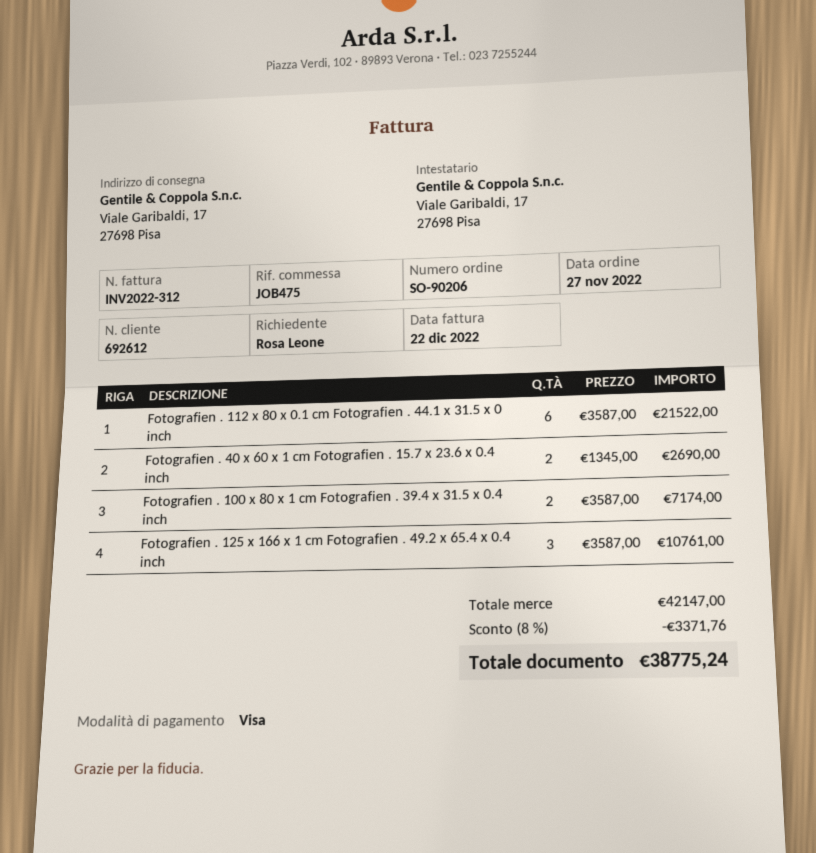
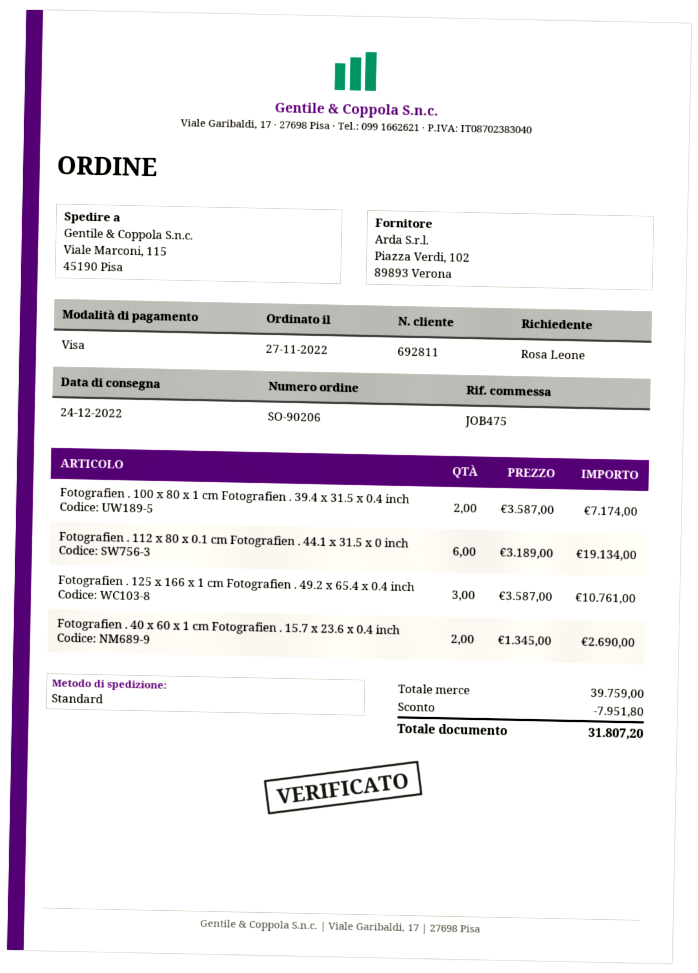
customer number: 692612 -> 692811
ship to: Viale Garibaldi, 17, 27698 Pisa -> Viale Marconi, 115, 45190 Pisa
Fotografien . 112 x 80 x 0.1 cm Fotografien . 44.1 x 31.5 x 0 inch: 6 x 3587.00 = 21522.00 -> 6 x 3189.00 = 19134.00
subtotal: 42147.00 -> 39759.00
discount: 3371.76 -> 7951.80
total: 38775.24 -> 31807.20

